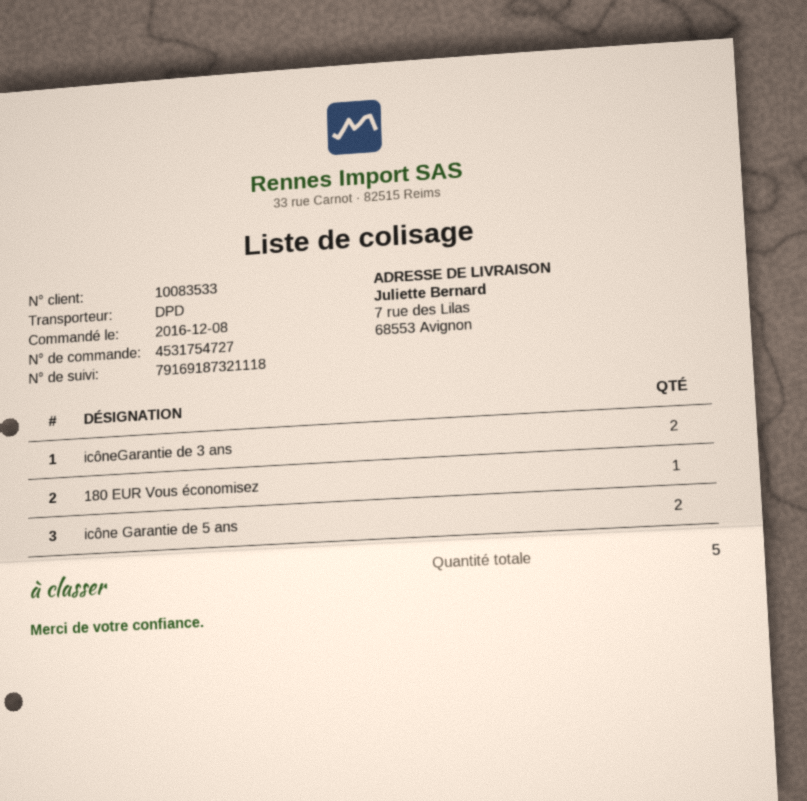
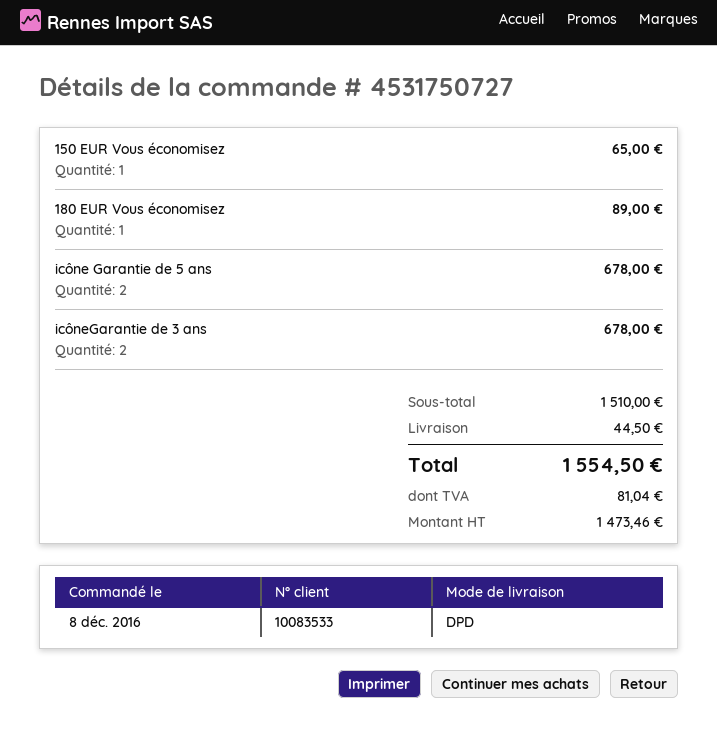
order number: 4531754727 -> 4531750727
150 EUR Vous économisez: none -> 1

